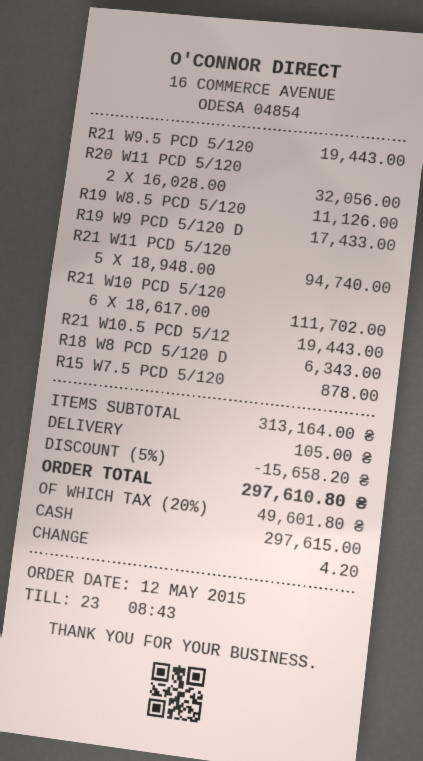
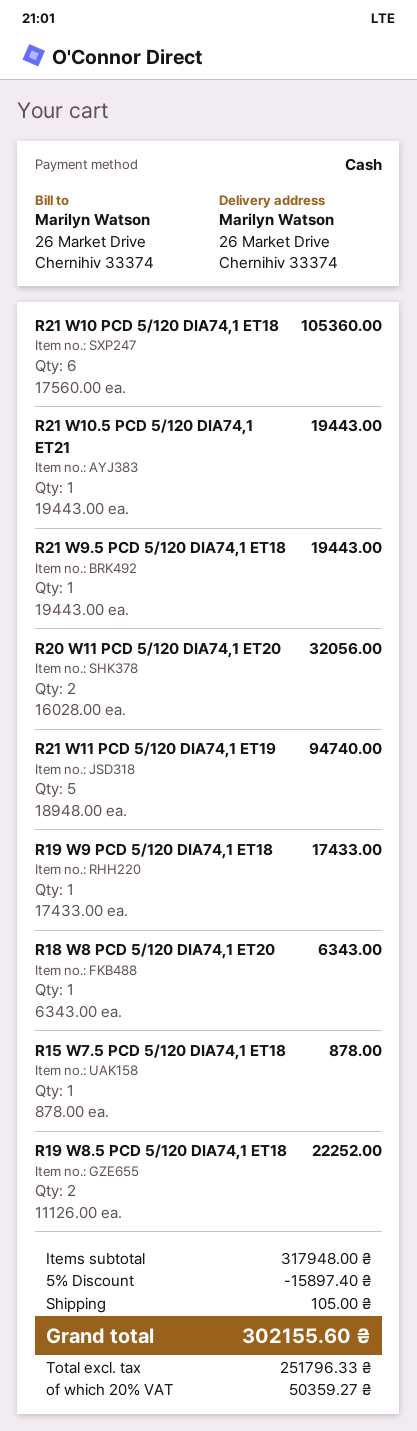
R19 W8.5 PCD 5/120: 1 x 11126.00 = 11126.00 -> 2 x 11126.00 = 22252.00
R21 W10 PCD 5/120: 6 x 18617.00 = 111702.00 -> 6 x 17560.00 = 105360.00
subtotal: 313164.00 -> 317948.00
discount: 5% = 15658.20 -> 5% = 15897.40
tax: 20% = 49601.80 -> 20% = 50359.27
total: 297610.80 -> 302155.60

